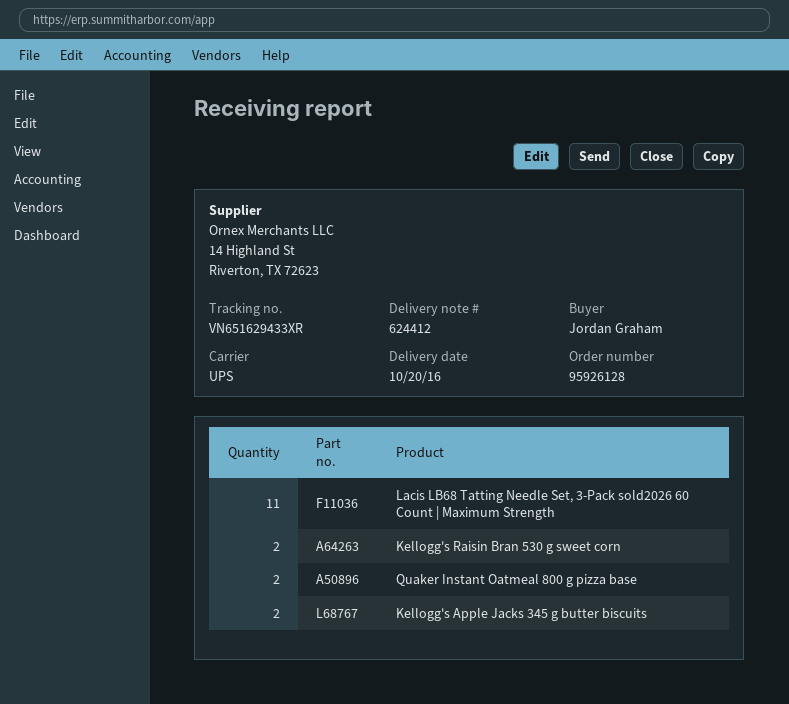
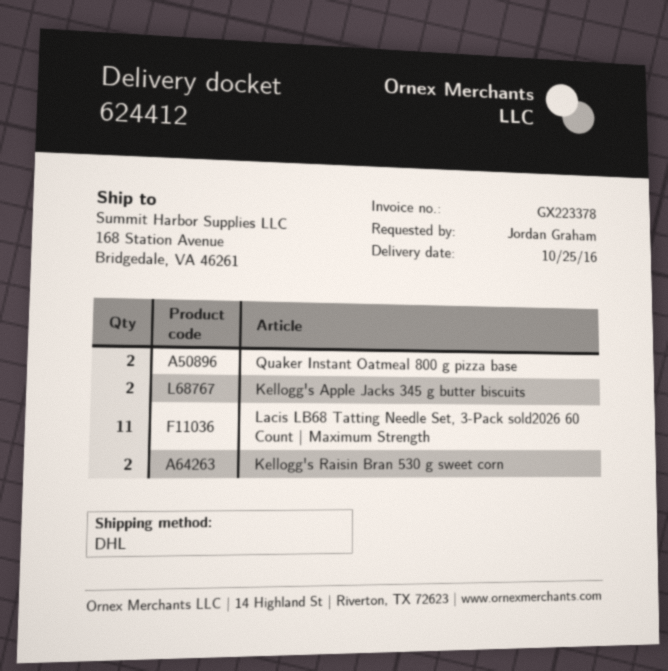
delivery date: 2016-10-20 -> 2016-10-25
shipping method: UPS -> DHL

